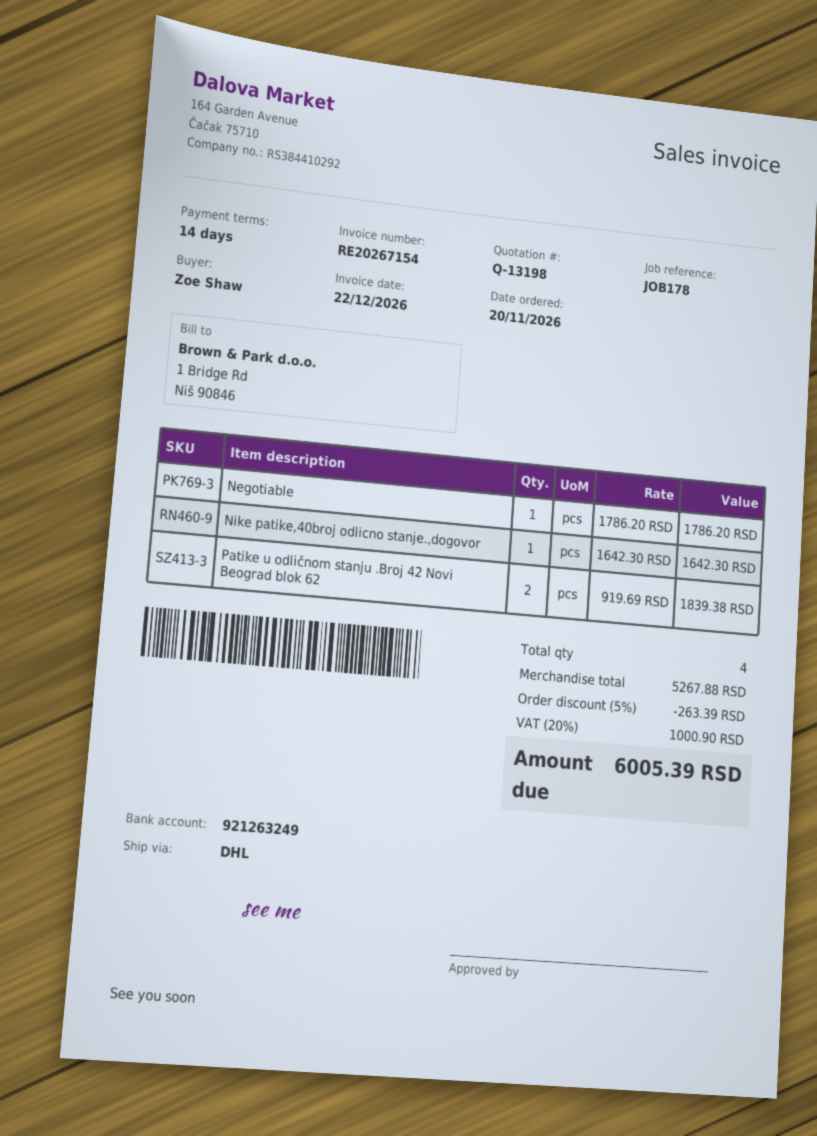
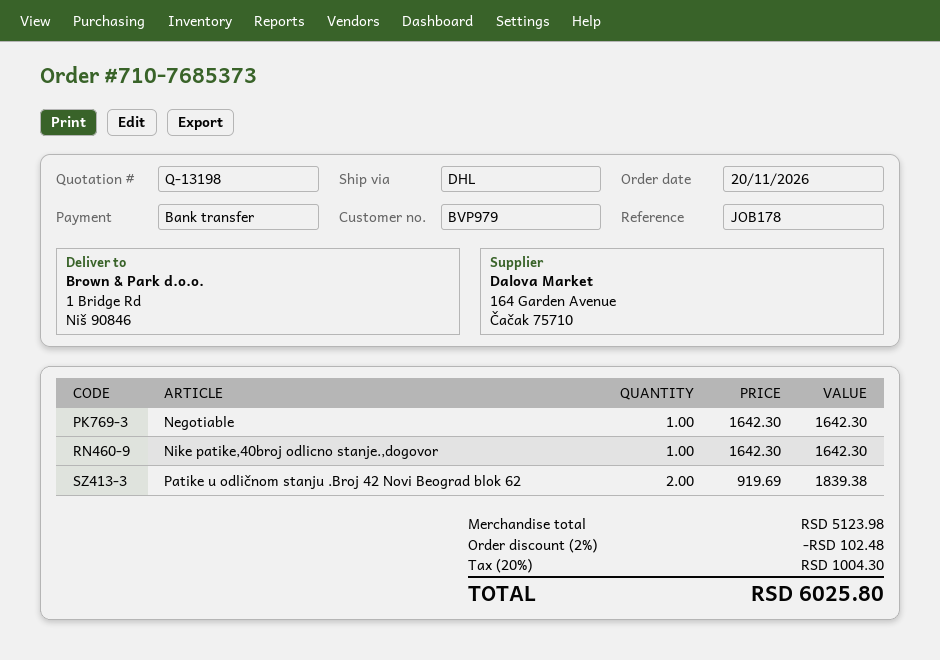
Negotiable: 1 x 1786.20 = 1786.20 -> 1 x 1642.30 = 1642.30
subtotal: 5267.88 -> 5123.98
discount: 5% = 263.39 -> 2% = 102.48
tax: 20% = 1000.90 -> 20% = 1004.30
total: 6005.39 -> 6025.80

